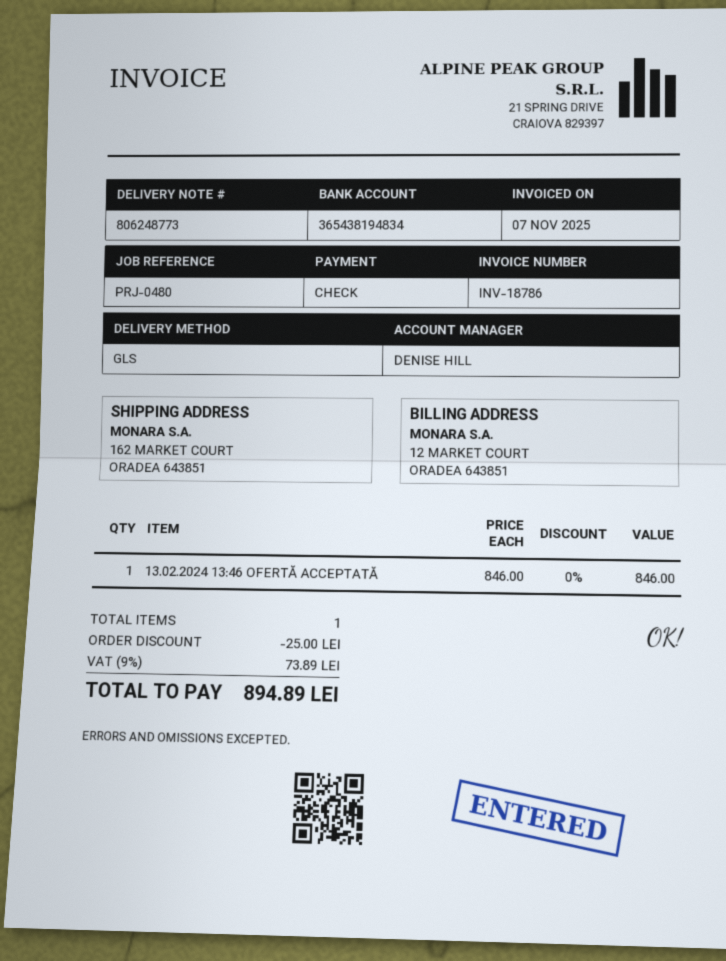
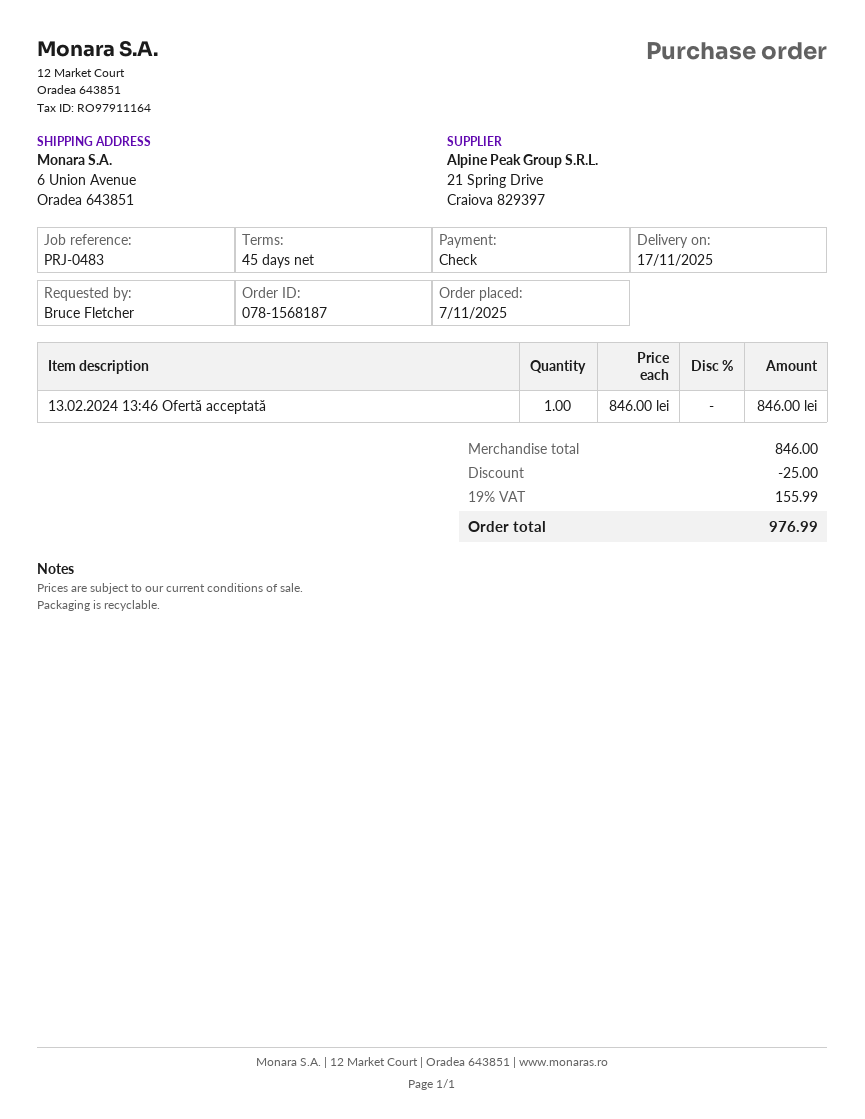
reference: PRJ-0480 -> PRJ-0483
ship to: 162 MARKET COURT, ORADEA 643851 -> 6 Union Avenue, Oradea 643851
tax: 9% = 73.89 -> 19% = 155.99
total: 894.89 -> 976.99

